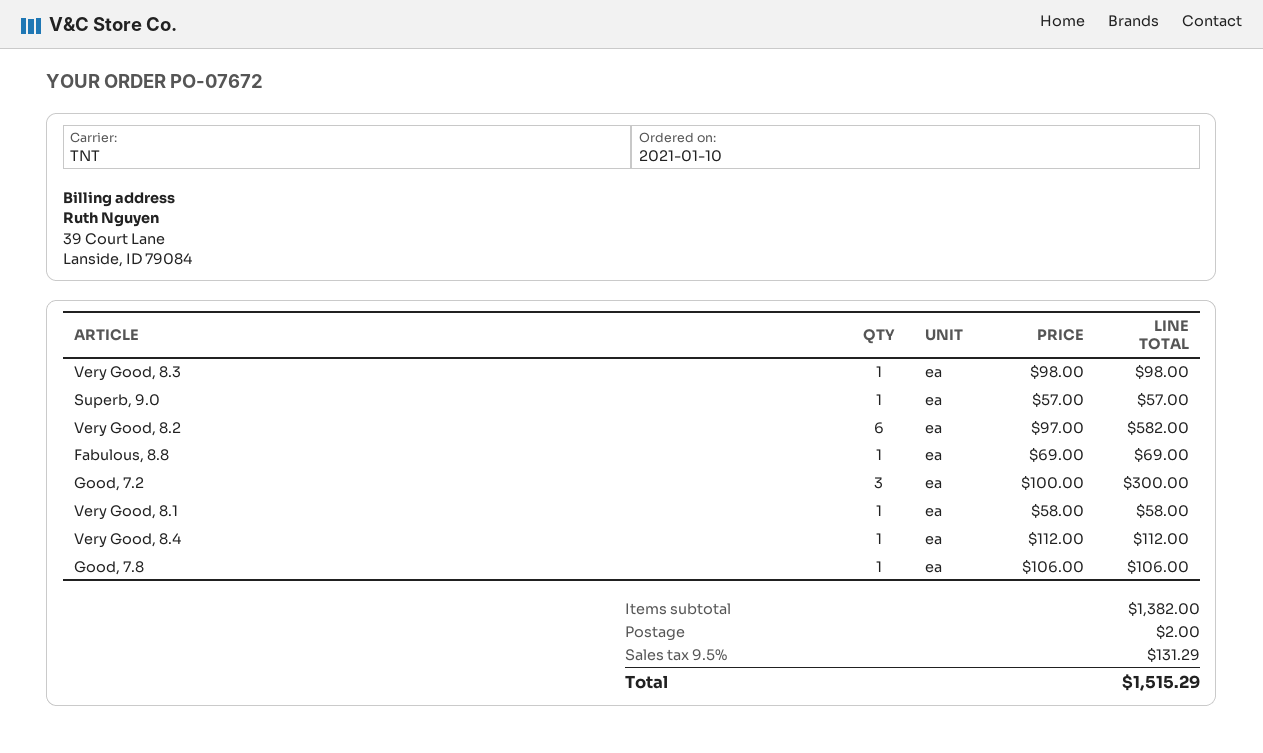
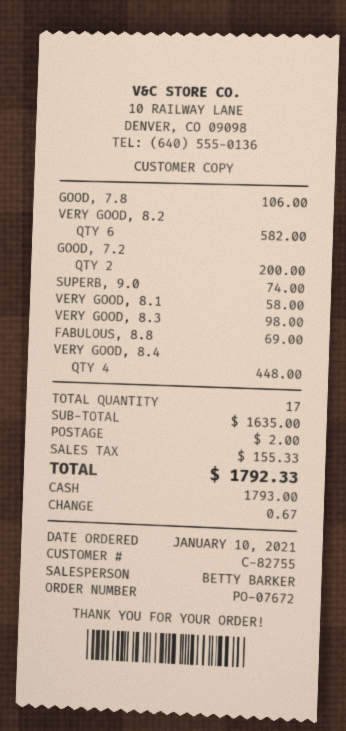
Superb, 9.0: 1 for 57.00 -> 1 for 74.00
Good, 7.2: 3 for 300.00 -> 2 for 200.00
Very Good, 8.4: 1 for 112.00 -> 4 for 448.00
subtotal: 1382.00 -> 1635.00
tax: 131.29 -> 155.33
total: 1515.29 -> 1792.33

